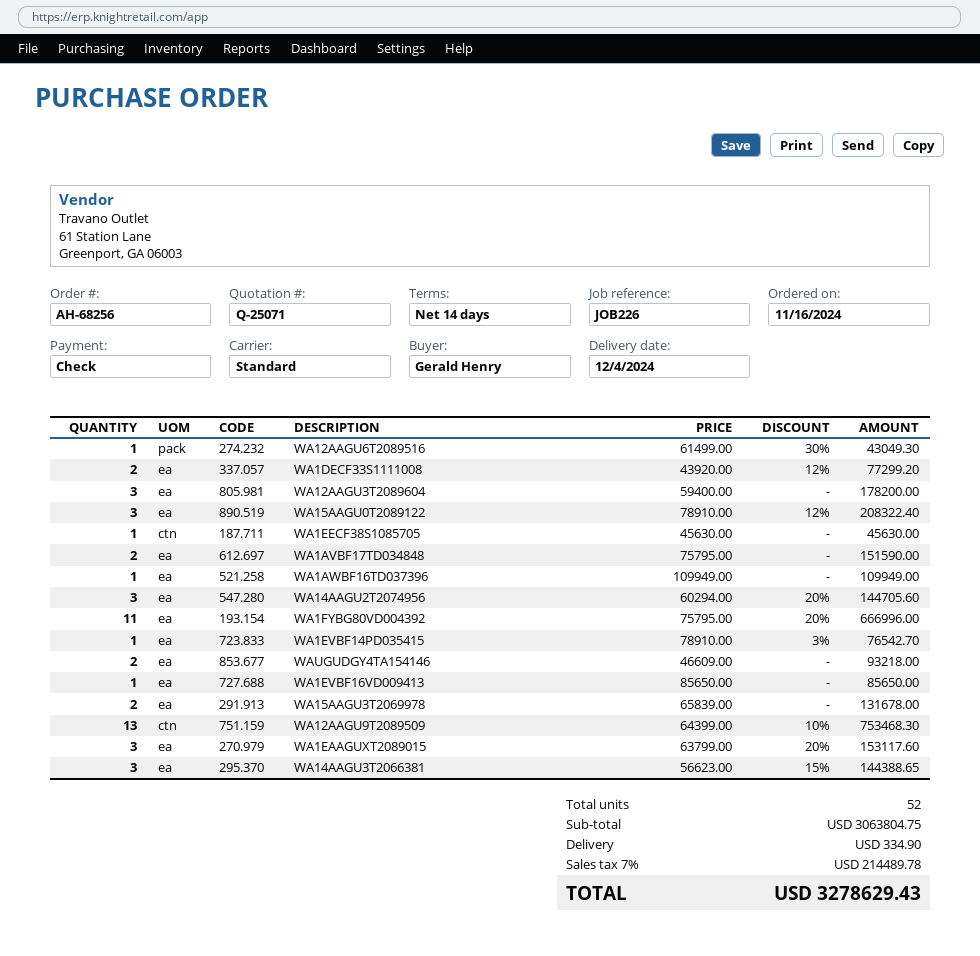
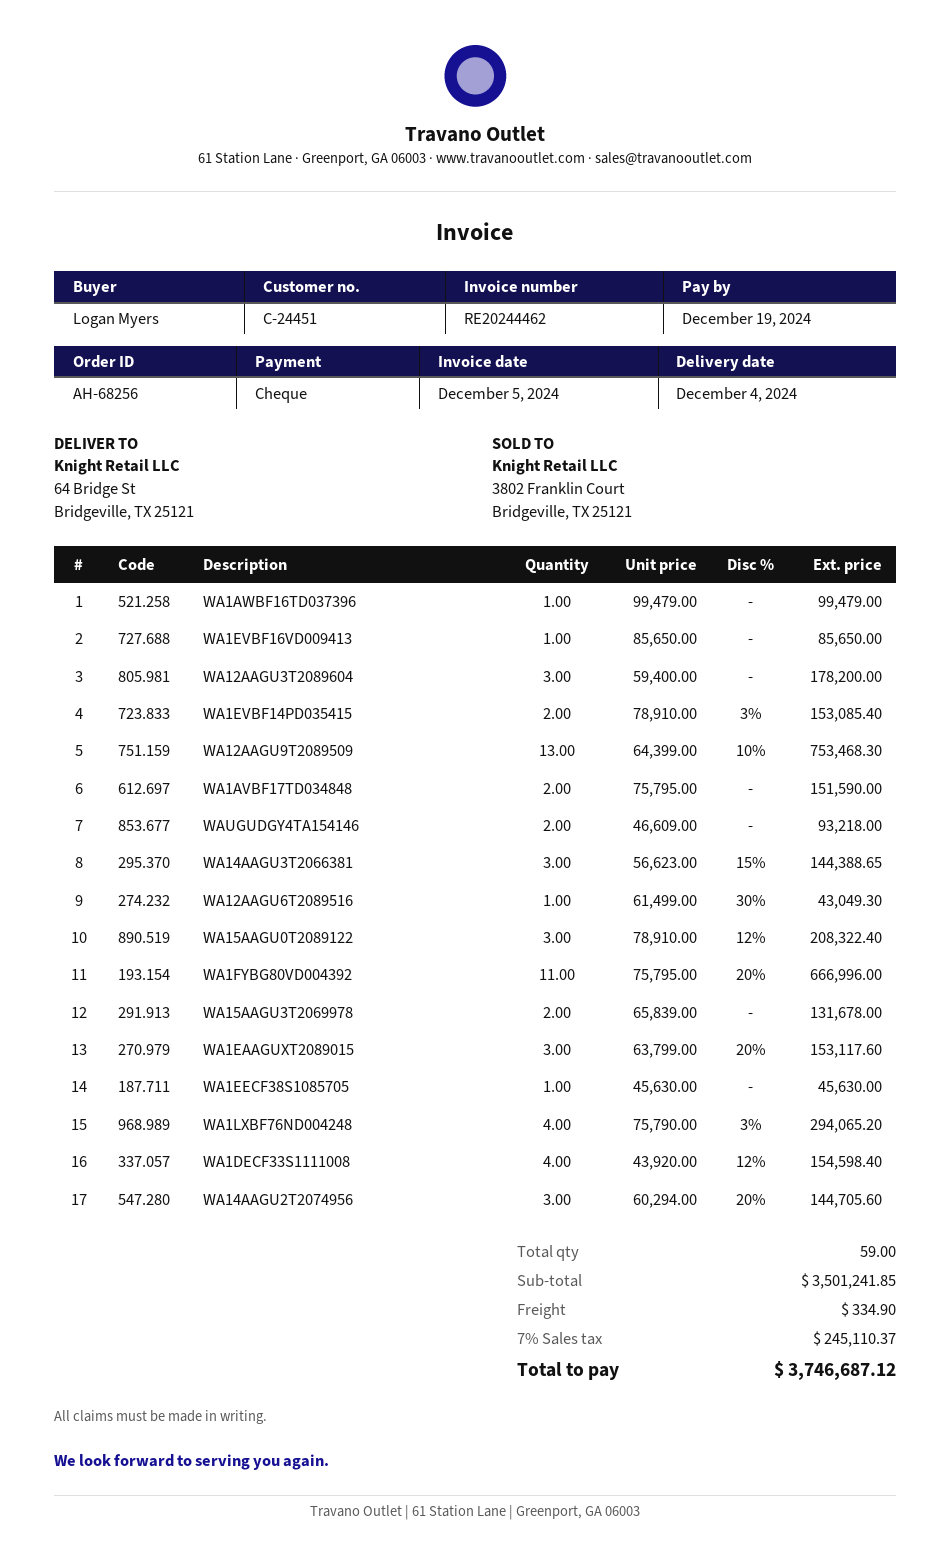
ordered by: Gerald Henry -> Logan Myers
WA1DECF33S1111008: 2 x 43920.00 - 12% = 77299.20 -> 4 x 43920.00 - 12% = 154598.40
WA1AWBF16TD037396: 1 x 109949.00 = 109949.00 -> 1 x 99479.00 = 99479.00
WA1EVBF14PD035415: 1 x 78910.00 - 3% = 76542.70 -> 2 x 78910.00 - 3% = 153085.40
WA1LXBF76ND004248: none -> 4 x 75790.00 - 3% = 294065.20
total quantity: 52 -> 59
subtotal: 3063804.75 -> 3501241.85
tax: 7% = 214489.78 -> 7% = 245110.37
total: 3278629.43 -> 3746687.12

